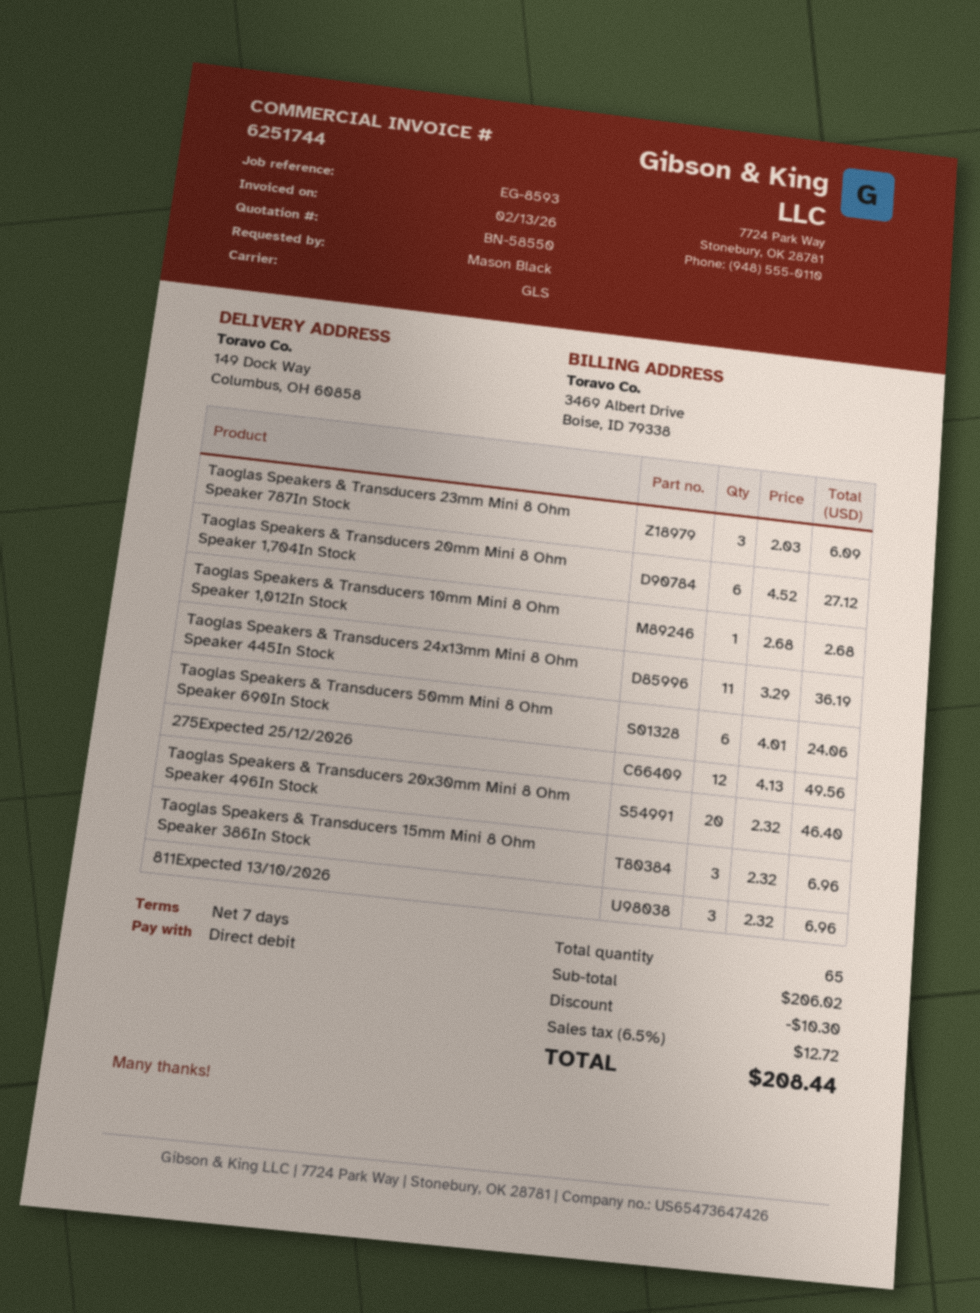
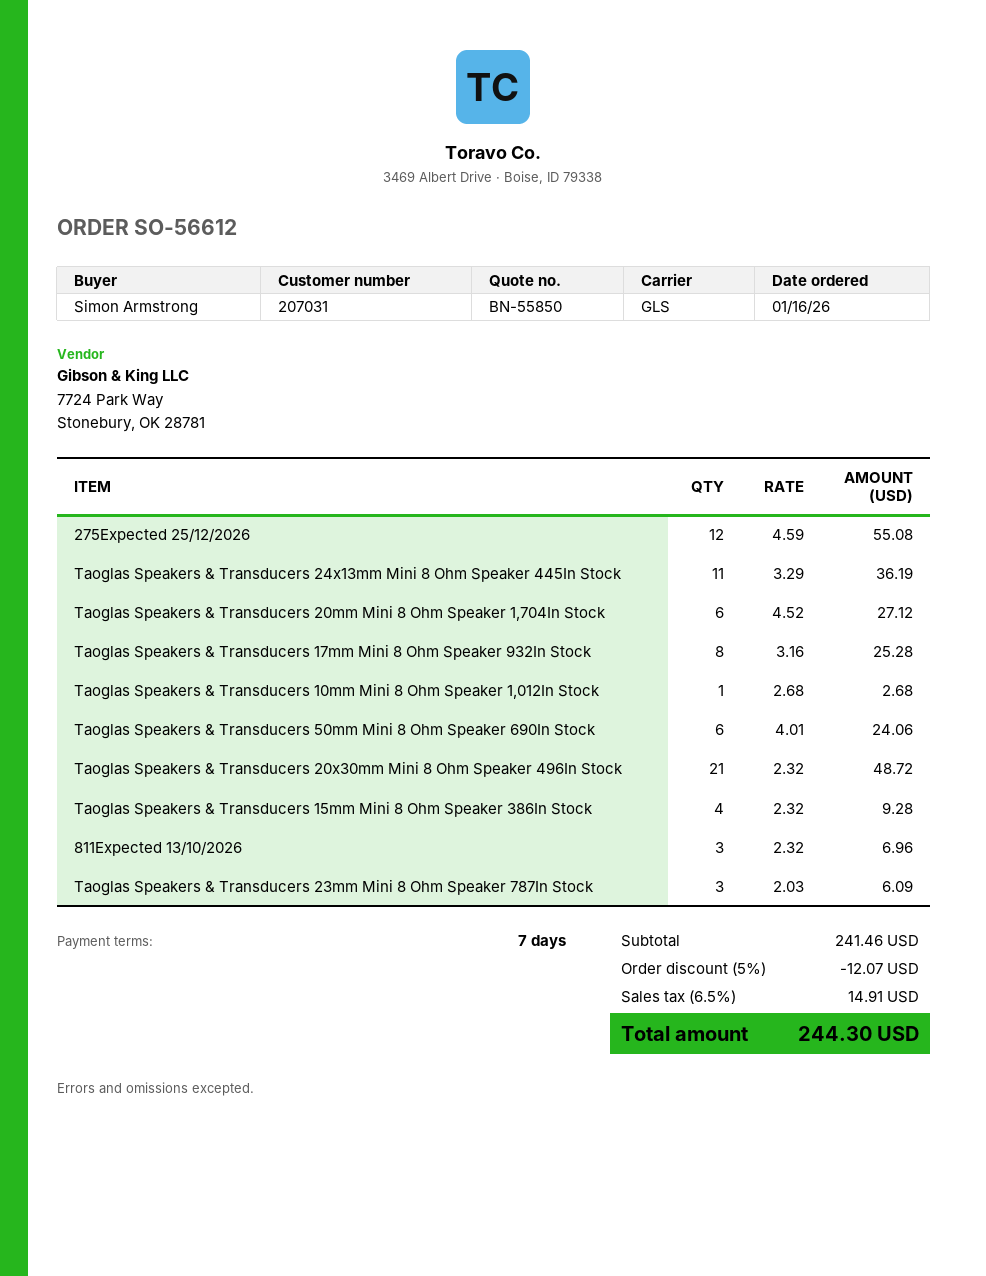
quote number: BN-58550 -> BN-55850
ordered by: Mason Black -> Simon Armstrong
275Expected 25/12/2026: 12 x 4.13 = 49.56 -> 12 x 4.59 = 55.08
Taoglas Speakers & Transducers 20x30mm Mini 8 Ohm Speaker 496In Stock: 20 x 2.32 = 46.40 -> 21 x 2.32 = 48.72
Taoglas Speakers & Transducers 15mm Mini 8 Ohm Speaker 386In Stock: 3 x 2.32 = 6.96 -> 4 x 2.32 = 9.28
Taoglas Speakers & Transducers 17mm Mini 8 Ohm Speaker 932In Stock: none -> 8 x 3.16 = 25.28
subtotal: 206.02 -> 241.46
discount: 10.30 -> 12.07
tax: 6.5% = 12.72 -> 6.5% = 14.91
total: 208.44 -> 244.30

